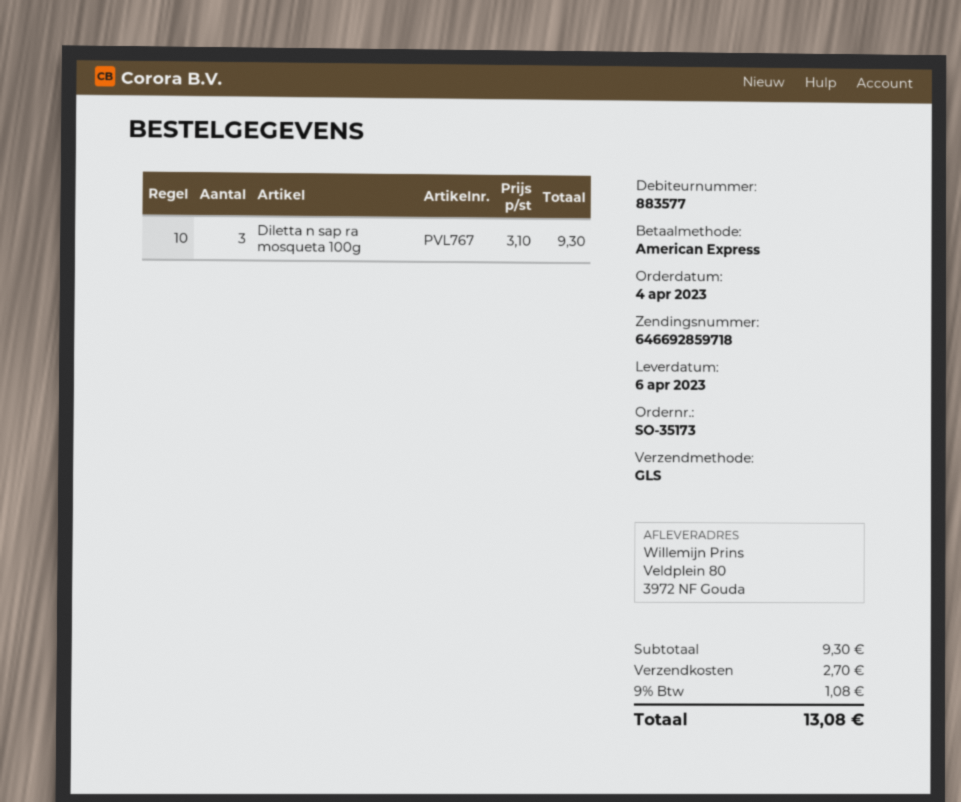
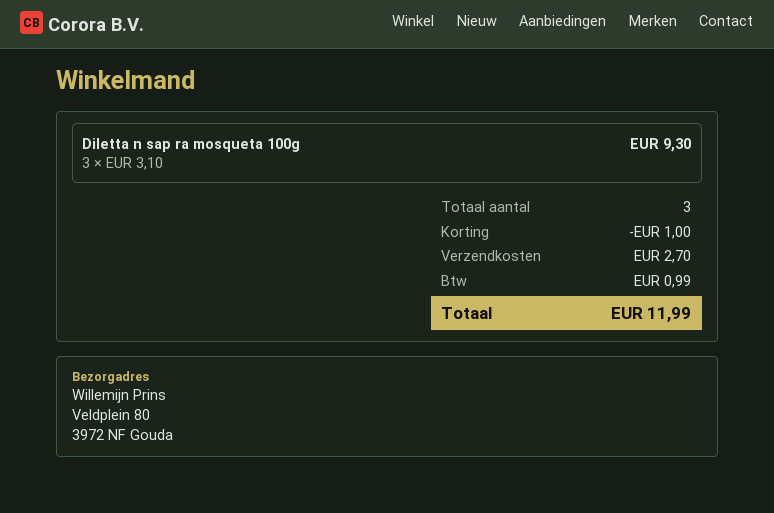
discount: none -> 1.00
tax: 1.08 -> 0.99
total: 13.08 -> 11.99

